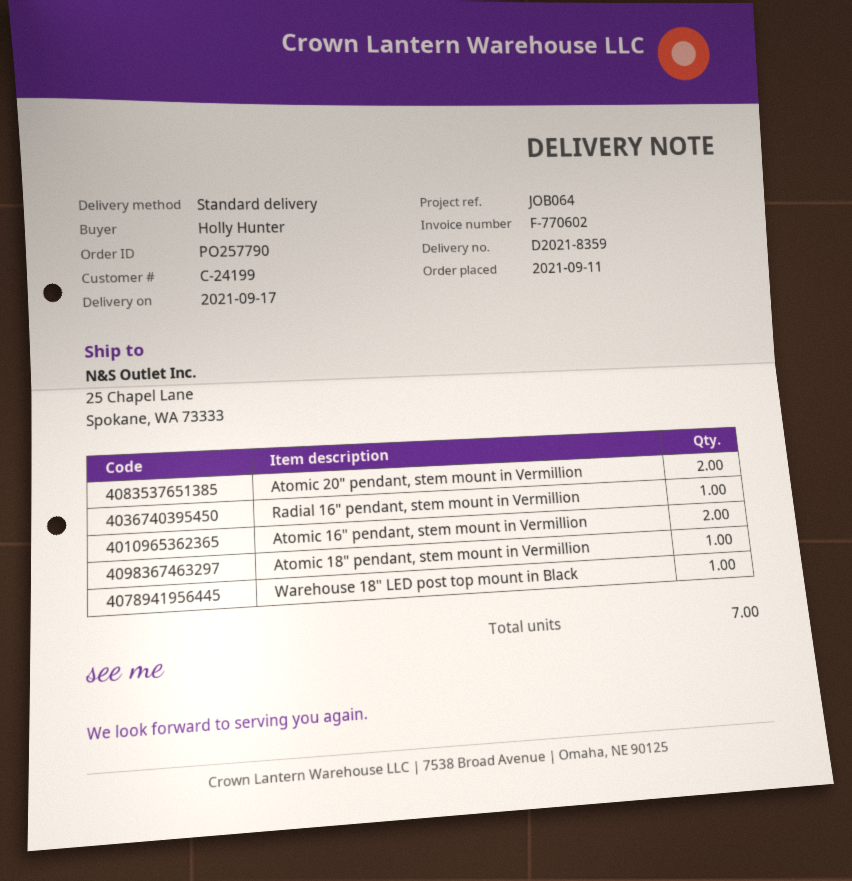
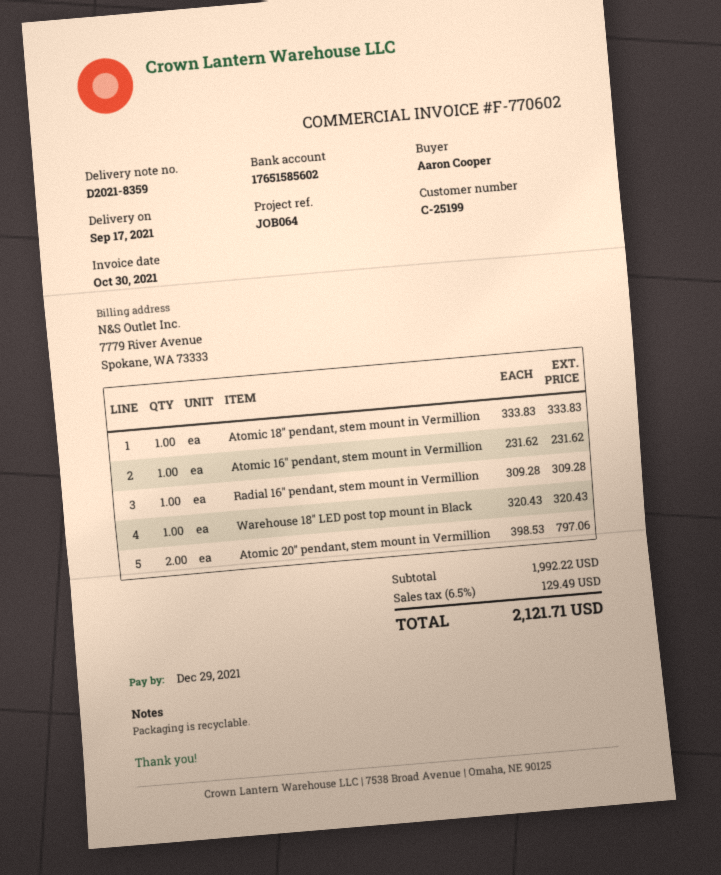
customer number: C-24199 -> C-25199
ordered by: Holly Hunter -> Aaron Cooper
Atomic 16" pendant, stem mount in Vermillion: 2 -> 1

